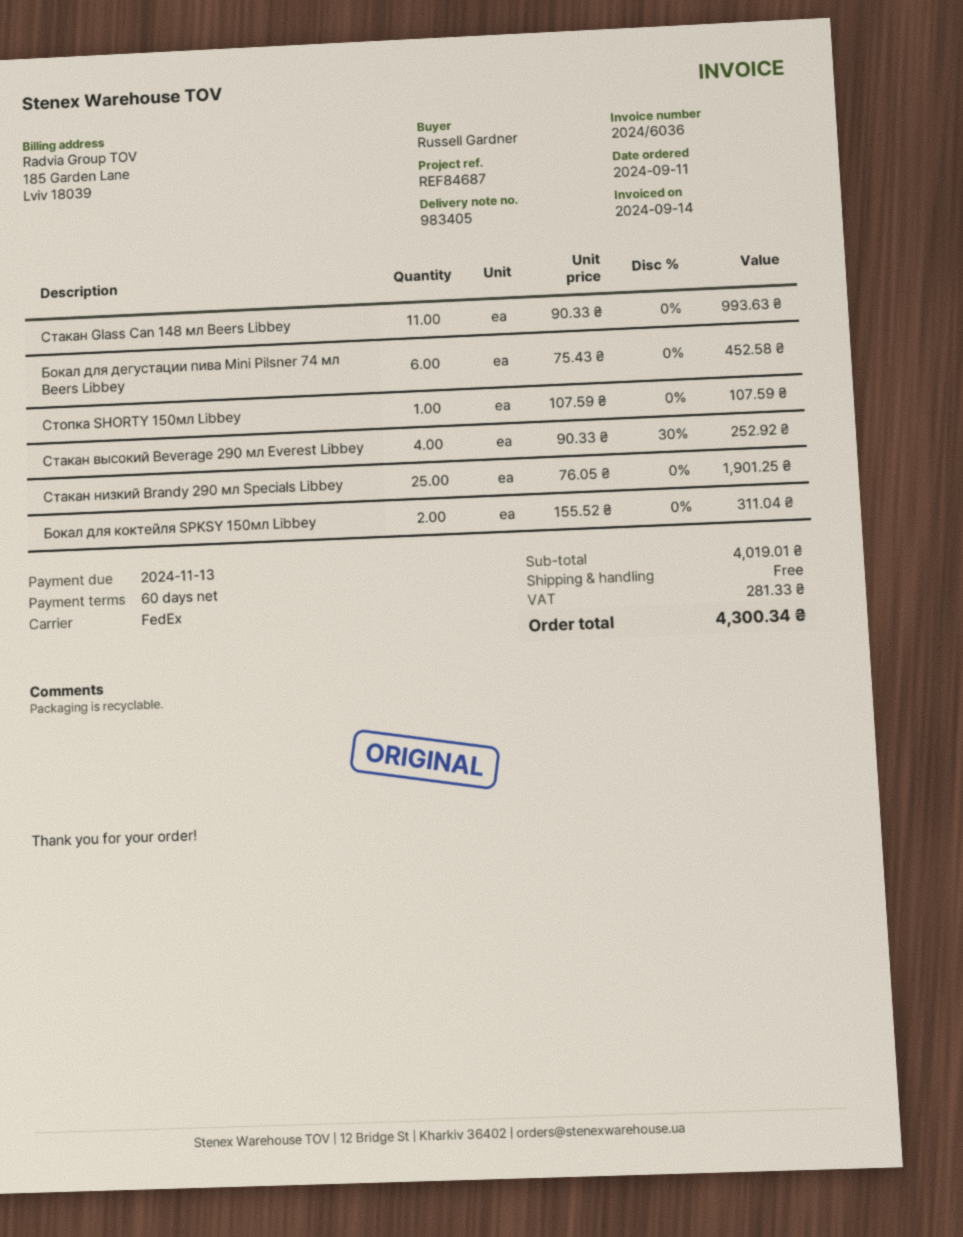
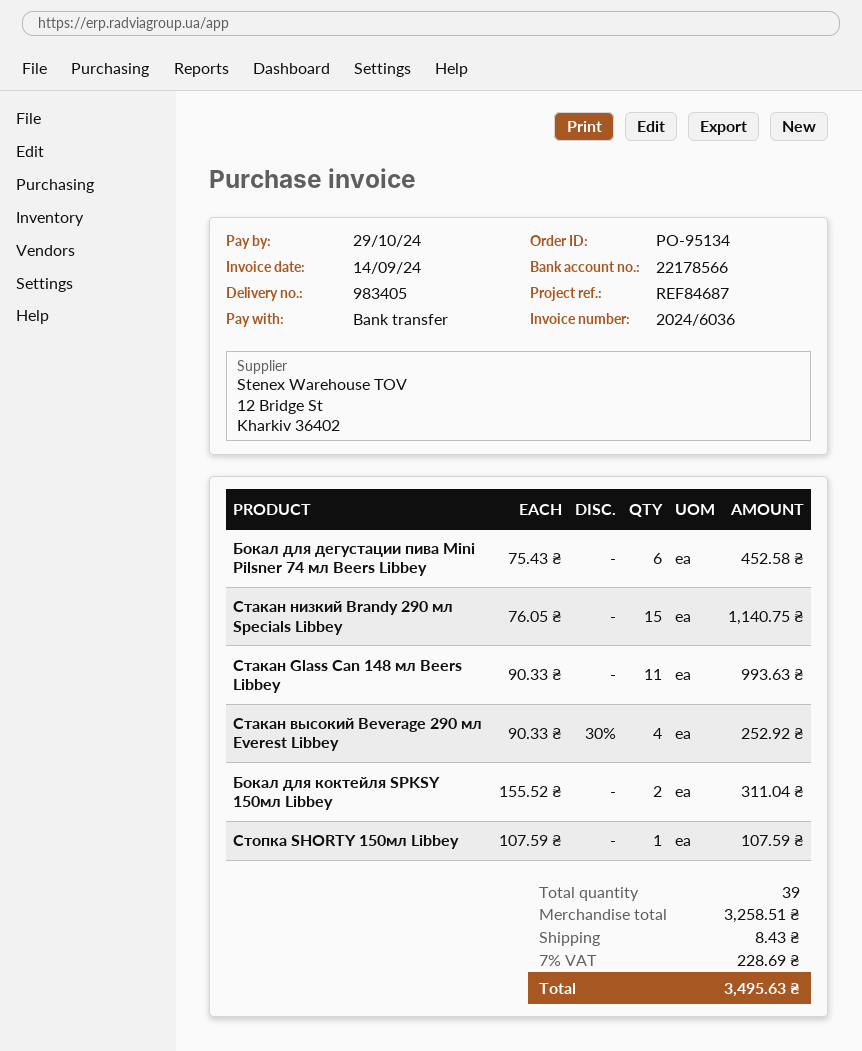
due date: 2024-11-13 -> 2024-10-29
Стакан низкий Brandy 290 мл Specials Libbey: 25 x 76.05 = 1901.25 -> 15 x 76.05 = 1140.75
subtotal: 4019.01 -> 3258.51
shipping: 0.00 -> 8.43
tax: 281.33 -> 228.69
total: 4300.34 -> 3495.63

